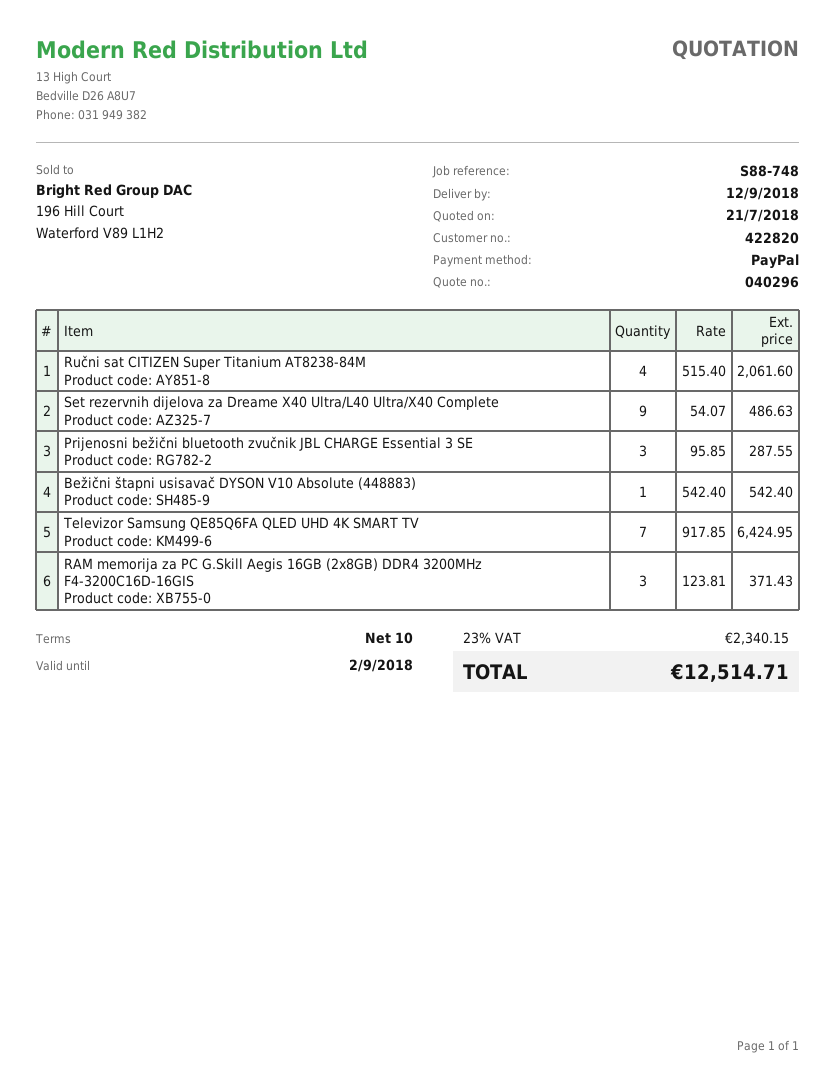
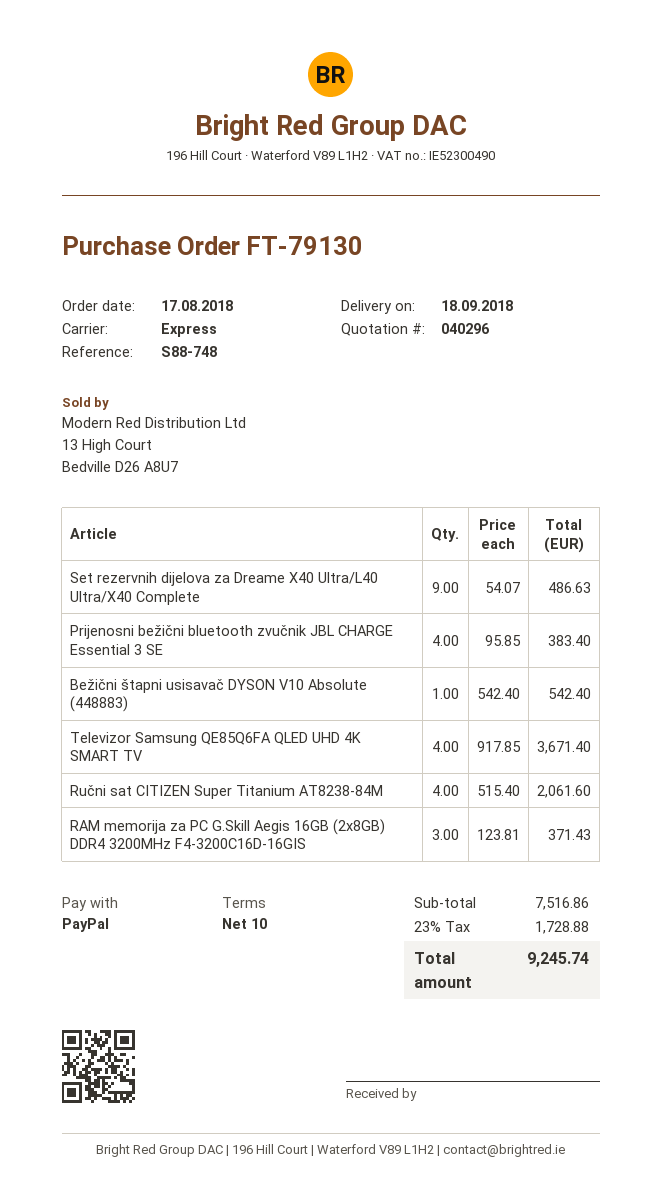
delivery date: 2018-09-12 -> 2018-09-18
Prijenosni bežični bluetooth zvučnik JBL CHARGE Essential 3 SE: 3 x 95.85 = 287.55 -> 4 x 95.85 = 383.40
Televizor Samsung QE85Q6FA QLED UHD 4K SMART TV: 7 x 917.85 = 6424.95 -> 4 x 917.85 = 3671.40
tax: 23% = 2340.15 -> 23% = 1728.88
total: 12514.71 -> 9245.74

